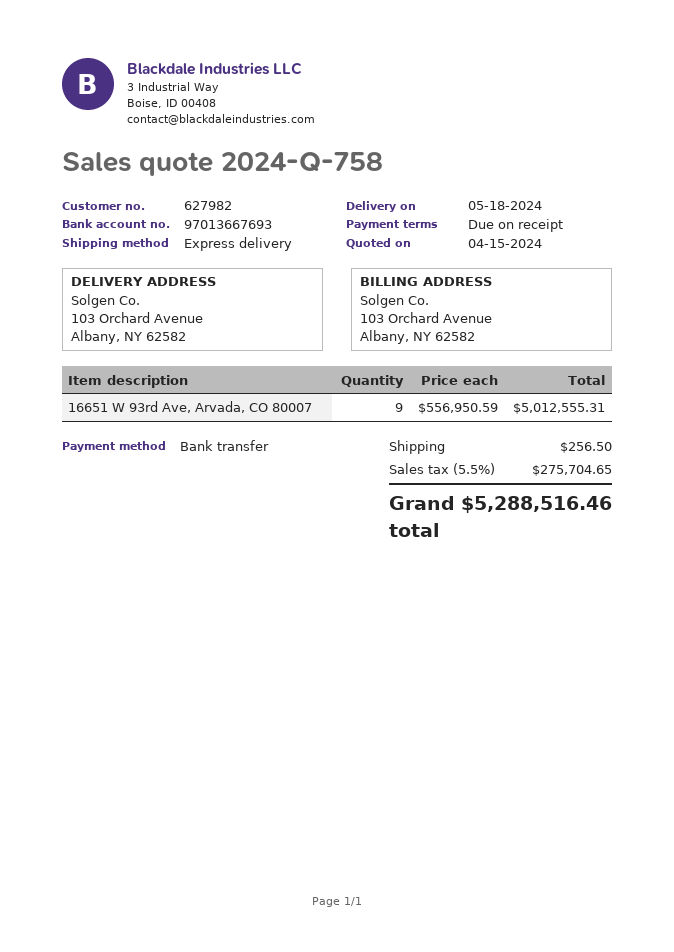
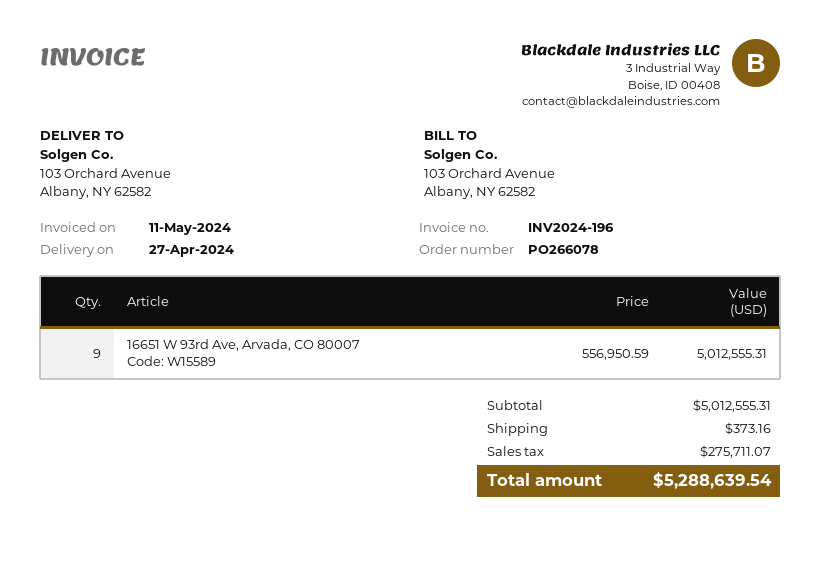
delivery date: 2024-05-18 -> 2024-04-27
shipping: 256.50 -> 373.16
tax: 275704.65 -> 275711.07
total: 5288516.46 -> 5288639.54

